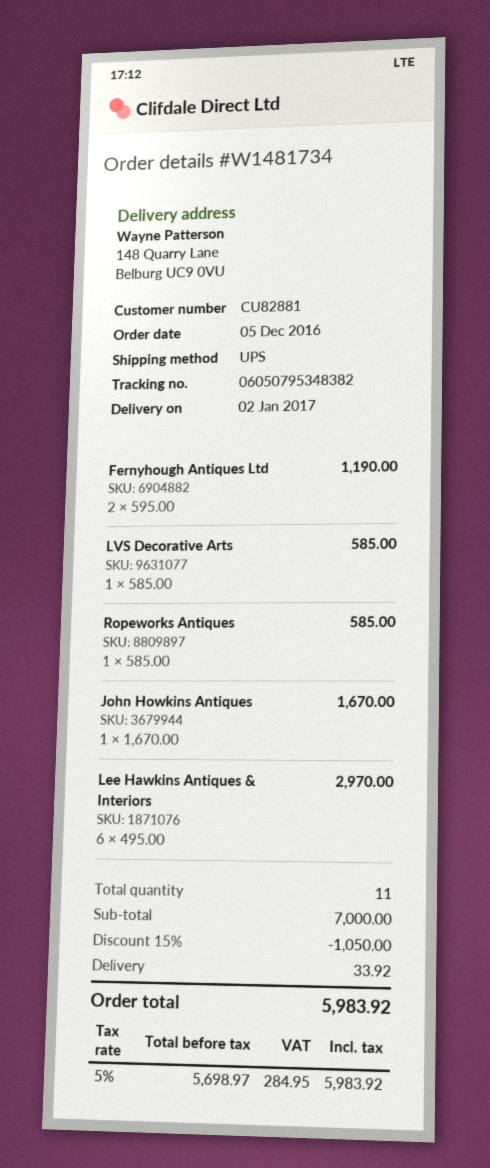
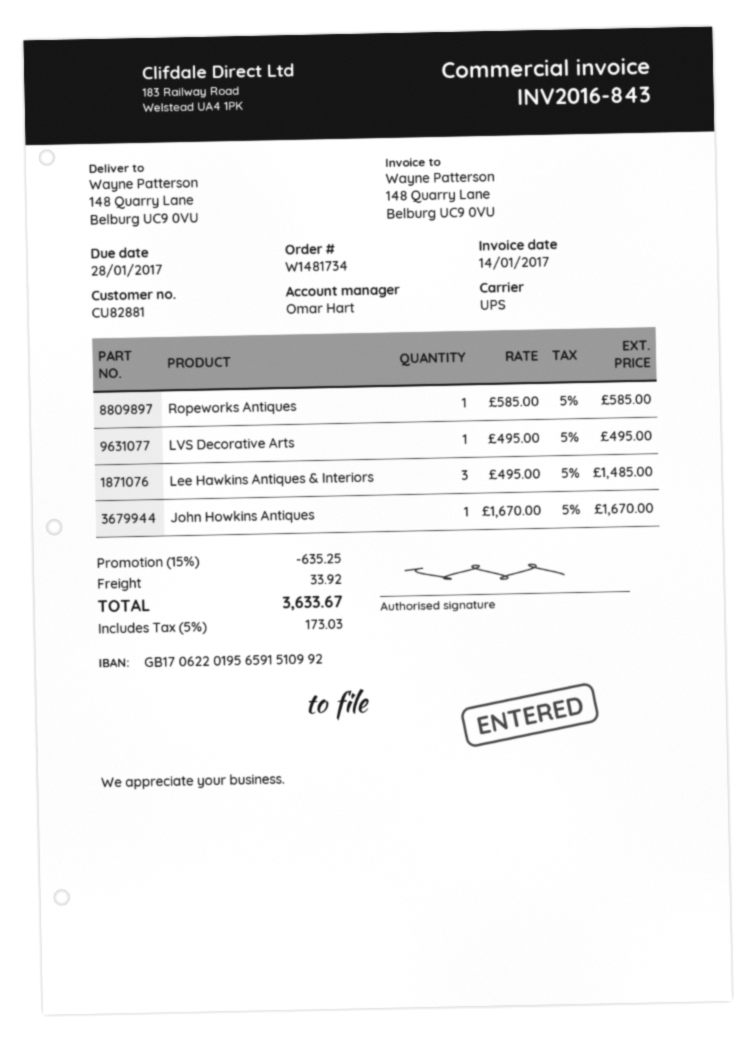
Fernyhough Antiques Ltd: 2 x 595.00 = 1190.00 -> none
LVS Decorative Arts: 1 x 585.00 = 585.00 -> 1 x 495.00 = 495.00
Lee Hawkins Antiques & Interiors: 6 x 495.00 = 2970.00 -> 3 x 495.00 = 1485.00
discount: 15% = 1050.00 -> 15% = 635.25
tax: 5% = 284.95 -> 5% = 173.03
total: 5983.92 -> 3633.67

